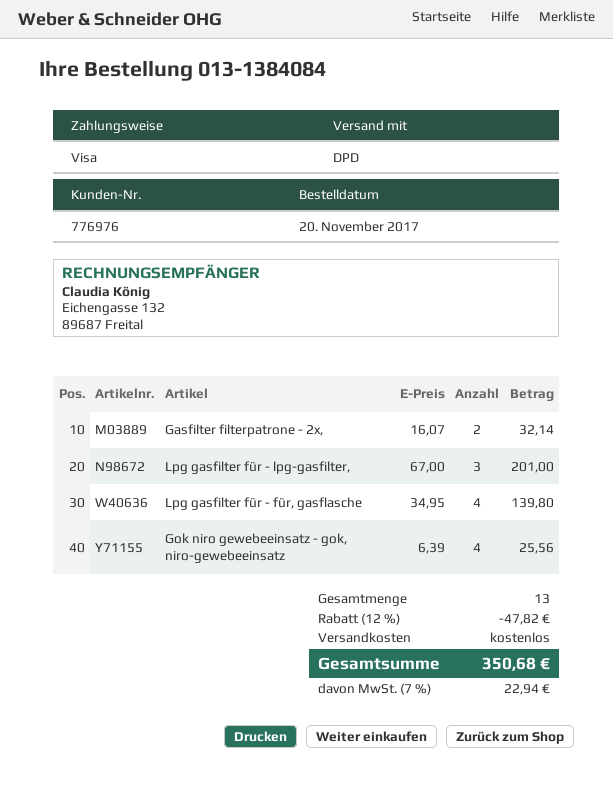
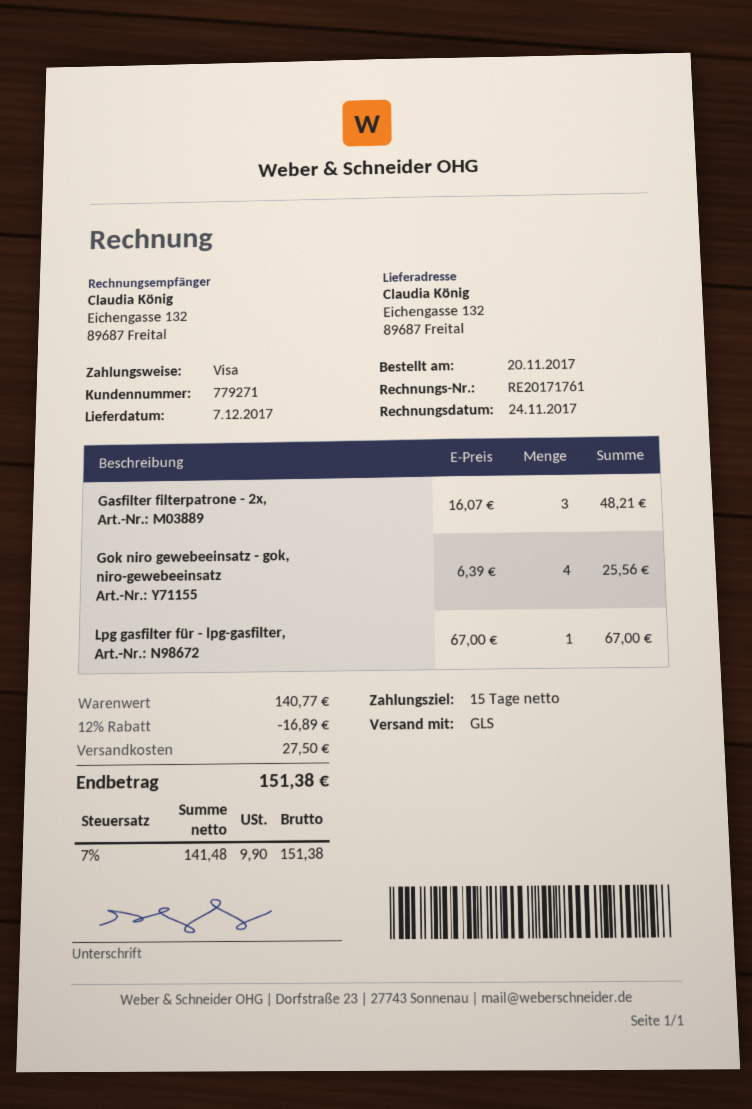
customer number: 776976 -> 779271
shipping method: DPD -> GLS
Gasfilter filterpatrone - 2x,: 2 x 16.07 = 32.14 -> 3 x 16.07 = 48.21
Lpg gasfilter für - lpg-gasfilter,: 3 x 67.00 = 201.00 -> 1 x 67.00 = 67.00
Lpg gasfilter für - für, gasflasche: 4 x 34.95 = 139.80 -> none
discount: 12% = 47.82 -> 12% = 16.89
shipping: 0.00 -> 27.50
tax: 7% = 22.94 -> 7% = 9.90
total: 350.68 -> 151.38

